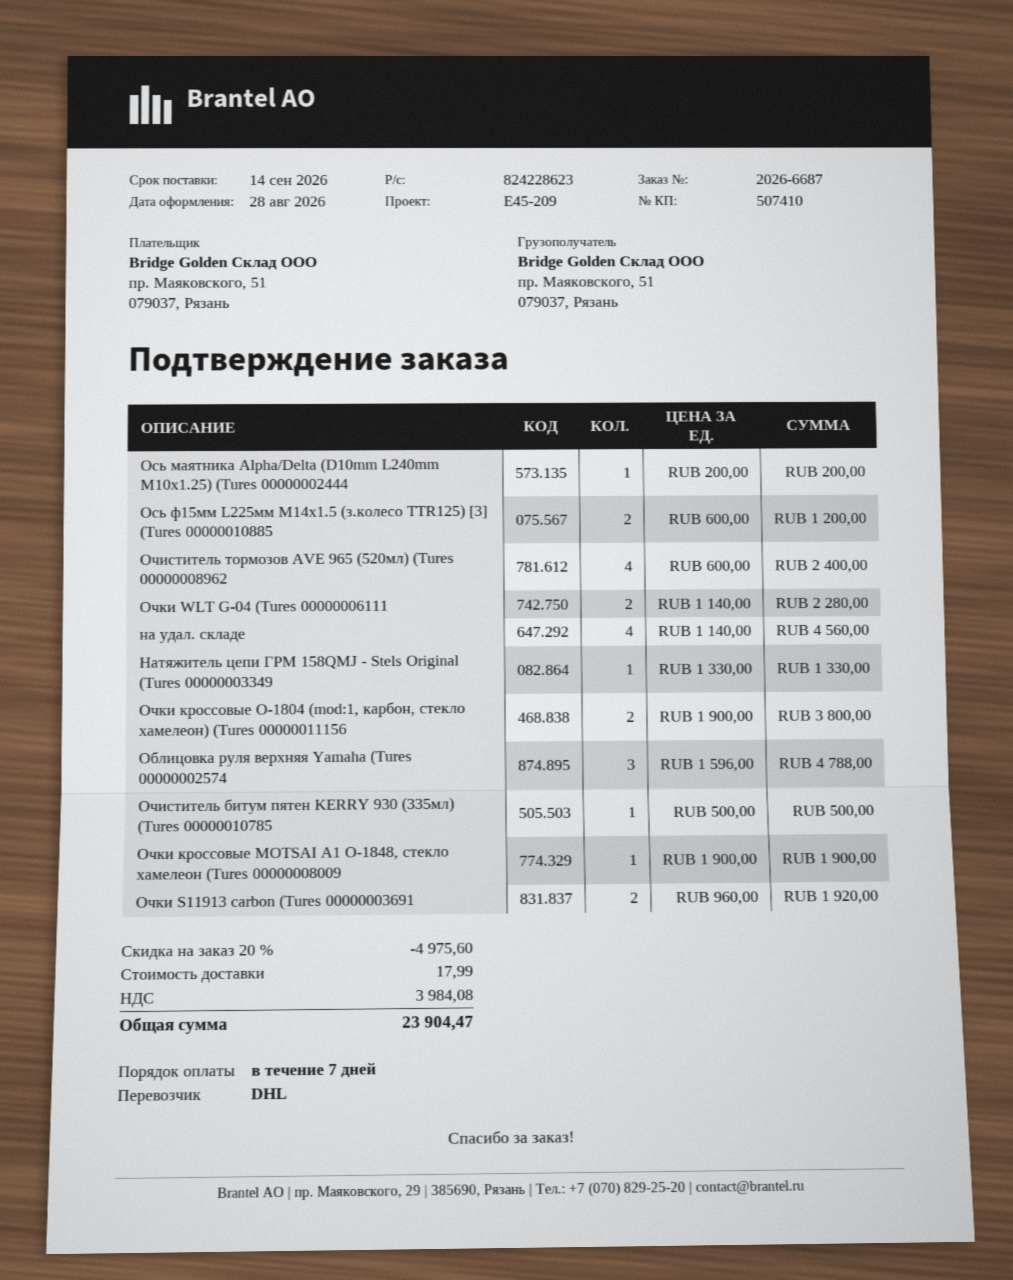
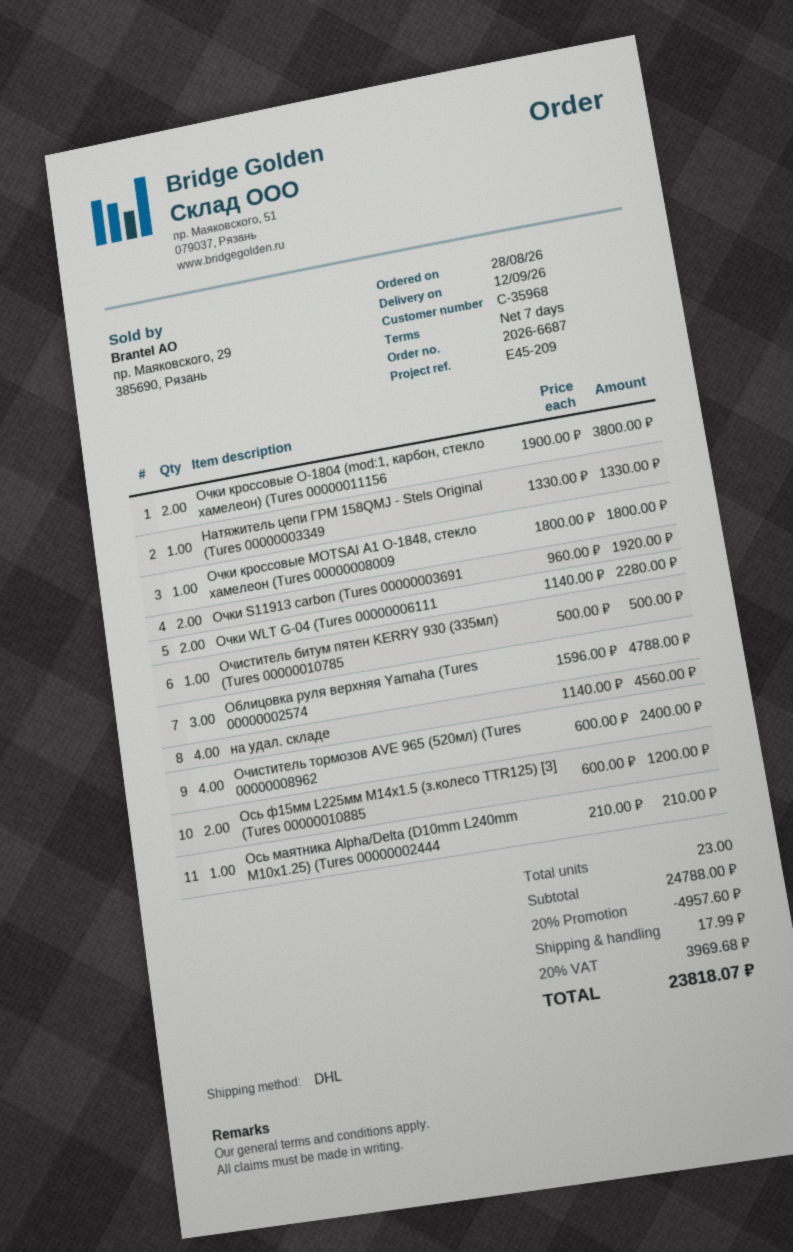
delivery date: 2026-09-14 -> 2026-09-12
Ось маятника Alpha/Delta (D10mm L240mm M10x1.25) (Tures 00000002444: 1 x 200.00 = 200.00 -> 1 x 210.00 = 210.00
Очки кроссовые MOTSAI A1 O-1848, стекло хамелеон (Tures 00000008009: 1 x 1900.00 = 1900.00 -> 1 x 1800.00 = 1800.00
discount: 20% = 4975.60 -> 20% = 4957.60
tax: 3984.08 -> 3969.68
total: 23904.47 -> 23818.07

